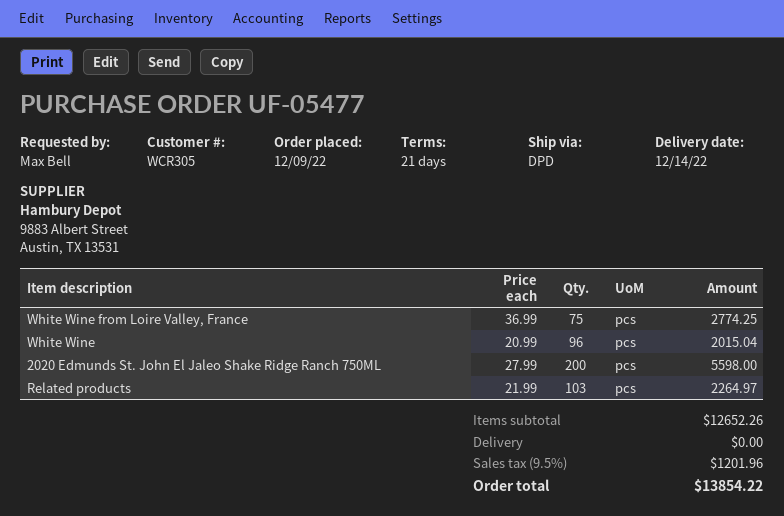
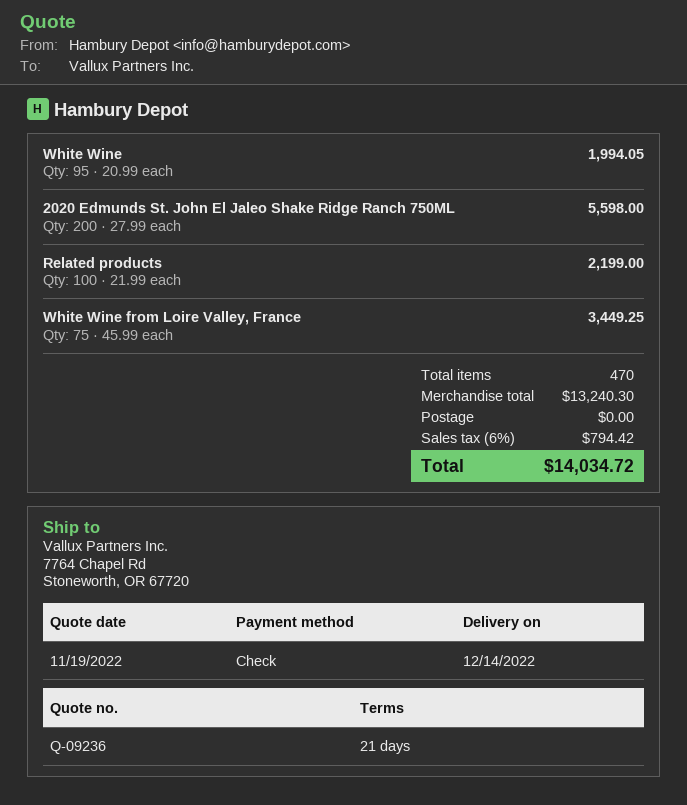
White Wine from Loire Valley, France: 75 x 36.99 = 2774.25 -> 75 x 45.99 = 3449.25
White Wine: 96 x 20.99 = 2015.04 -> 95 x 20.99 = 1994.05
Related products: 103 x 21.99 = 2264.97 -> 100 x 21.99 = 2199.00
subtotal: 12652.26 -> 13240.30
tax: 9.5% = 1201.96 -> 6% = 794.42
total: 13854.22 -> 14034.72

